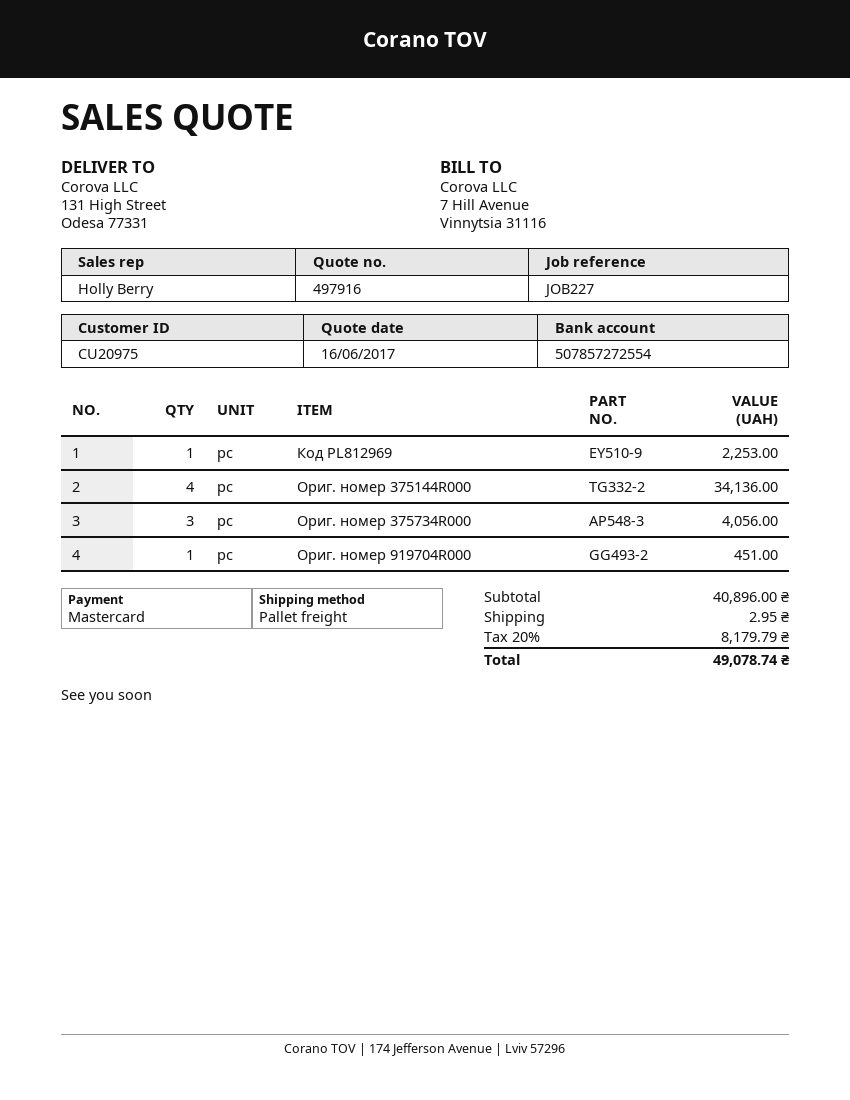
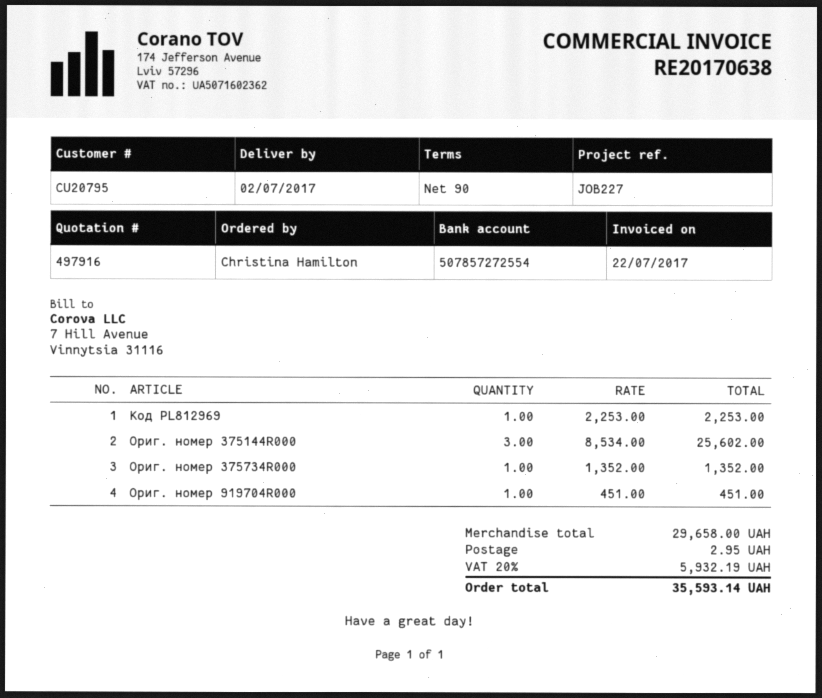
customer number: CU20975 -> CU20795
Ориг. номер 375144R000: 4 for 34136.00 -> 3 for 25602.00
Ориг. номер 375734R000: 3 for 4056.00 -> 1 for 1352.00
subtotal: 40896.00 -> 29658.00
tax: 20% = 8179.79 -> 20% = 5932.19
total: 49078.74 -> 35593.14

